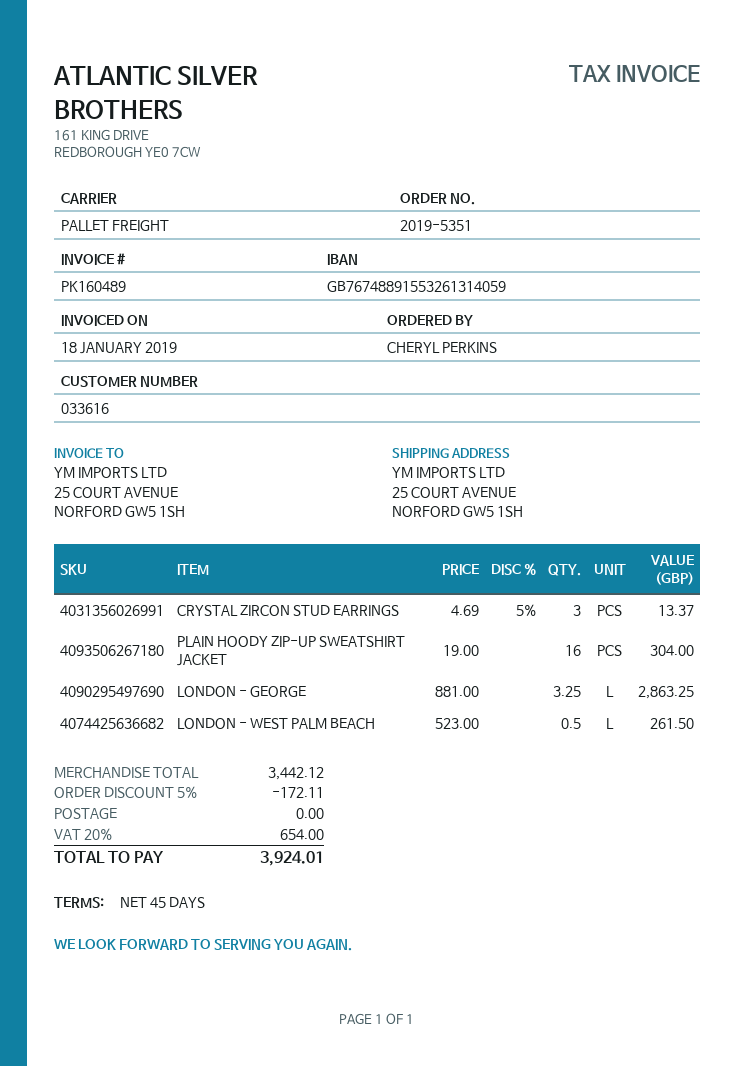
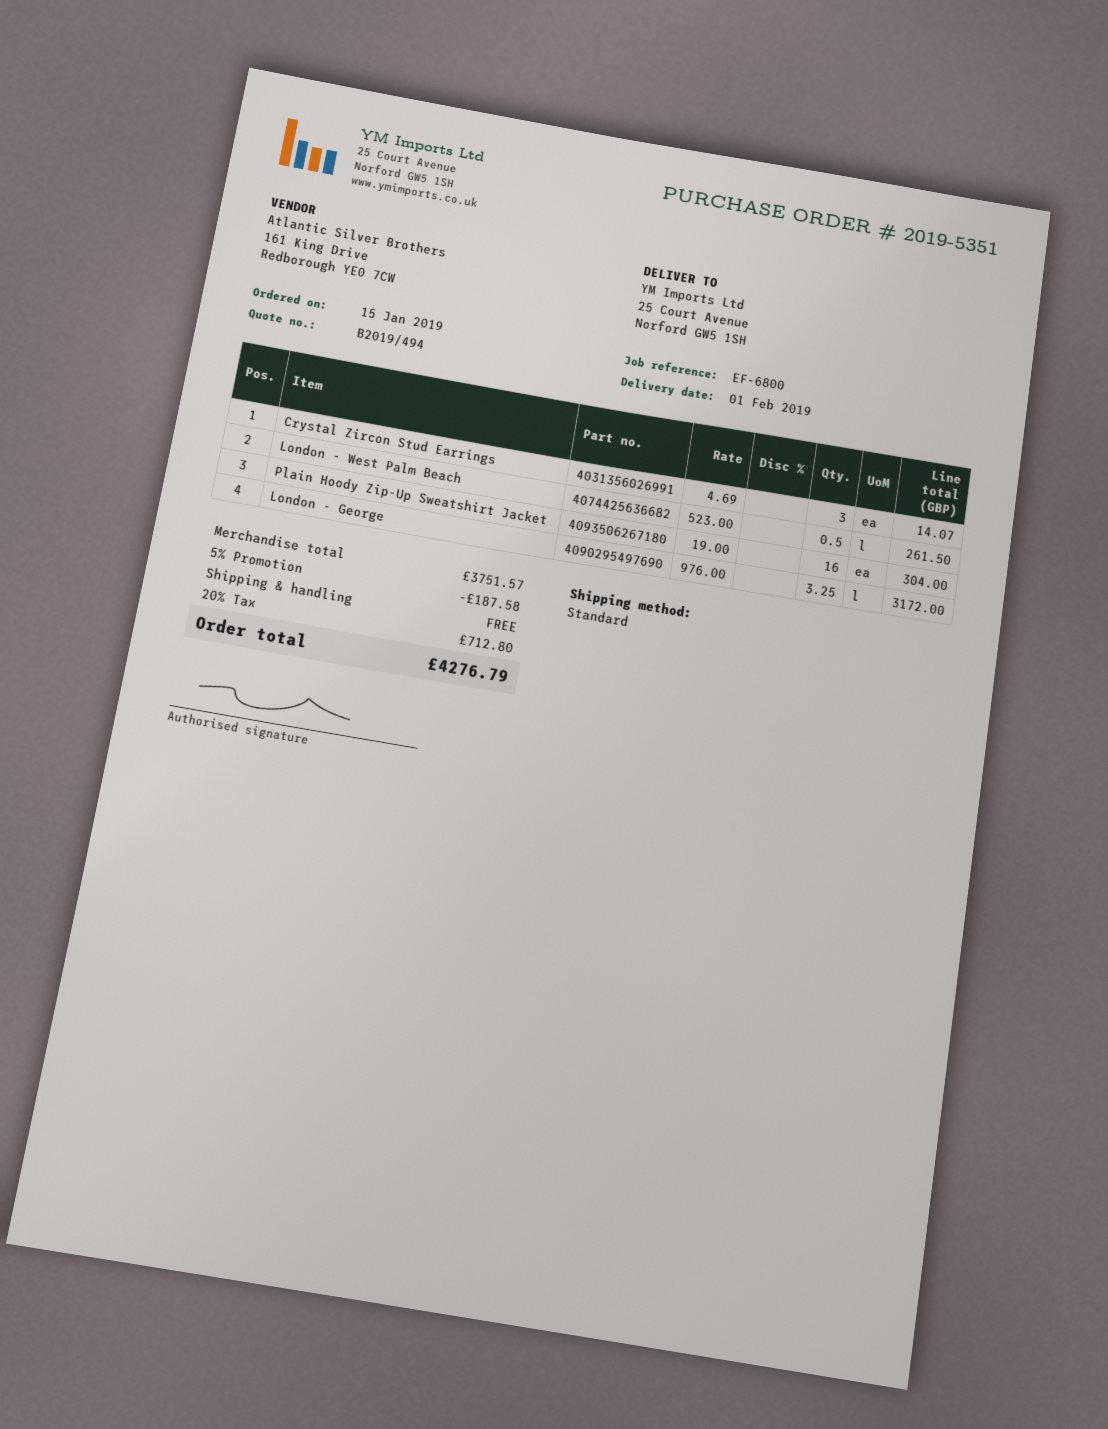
shipping method: pallet freight -> standard
CRYSTAL ZIRCON STUD EARRINGS: 3 x 4.69 - 5% = 13.37 -> 3 x 4.69 = 14.07
LONDON - GEORGE: 3.25 x 881.00 = 2863.25 -> 3.25 x 976.00 = 3172.00
subtotal: 3442.12 -> 3751.57
discount: 5% = 172.11 -> 5% = 187.58
tax: 20% = 654.00 -> 20% = 712.80
total: 3924.01 -> 4276.79

